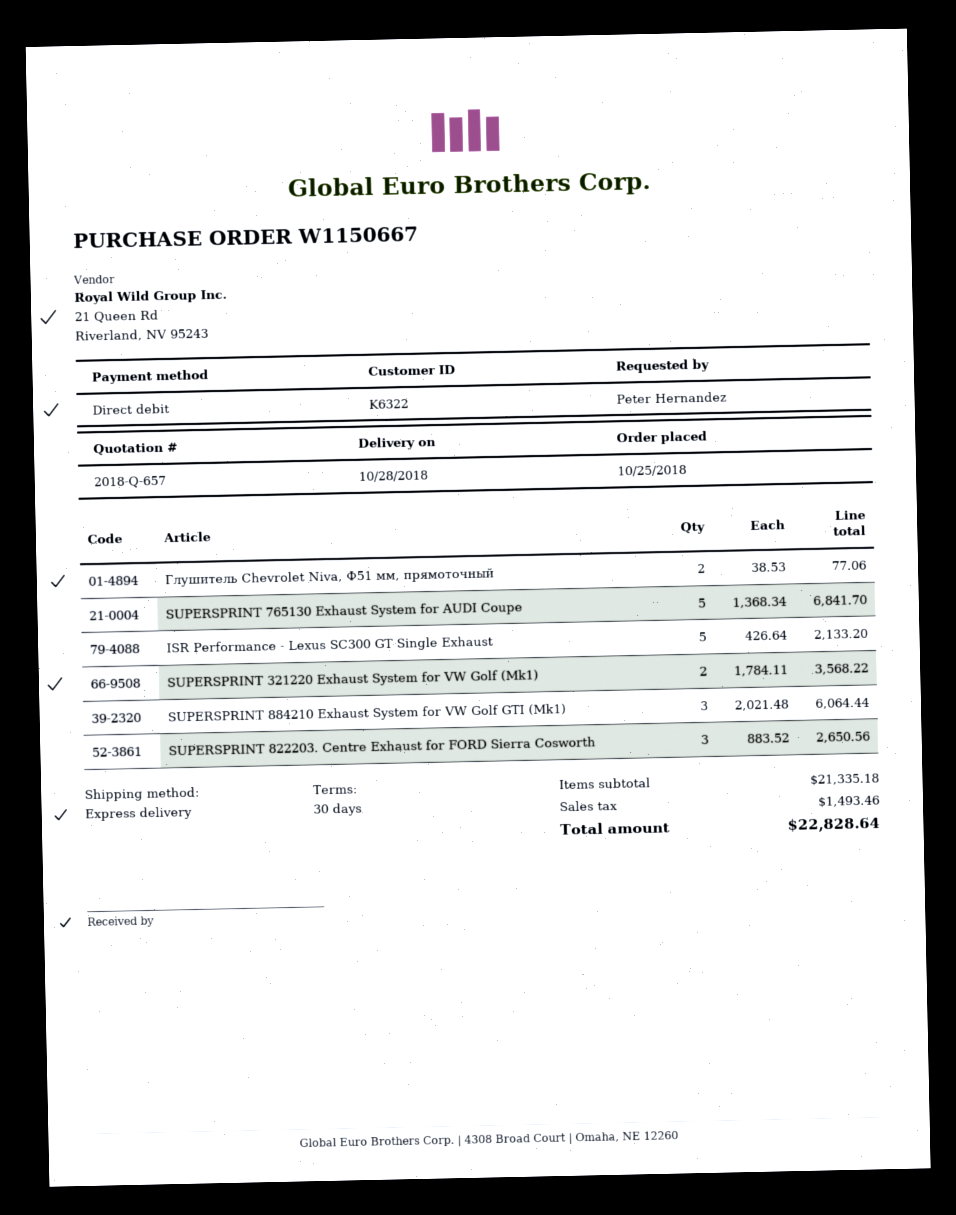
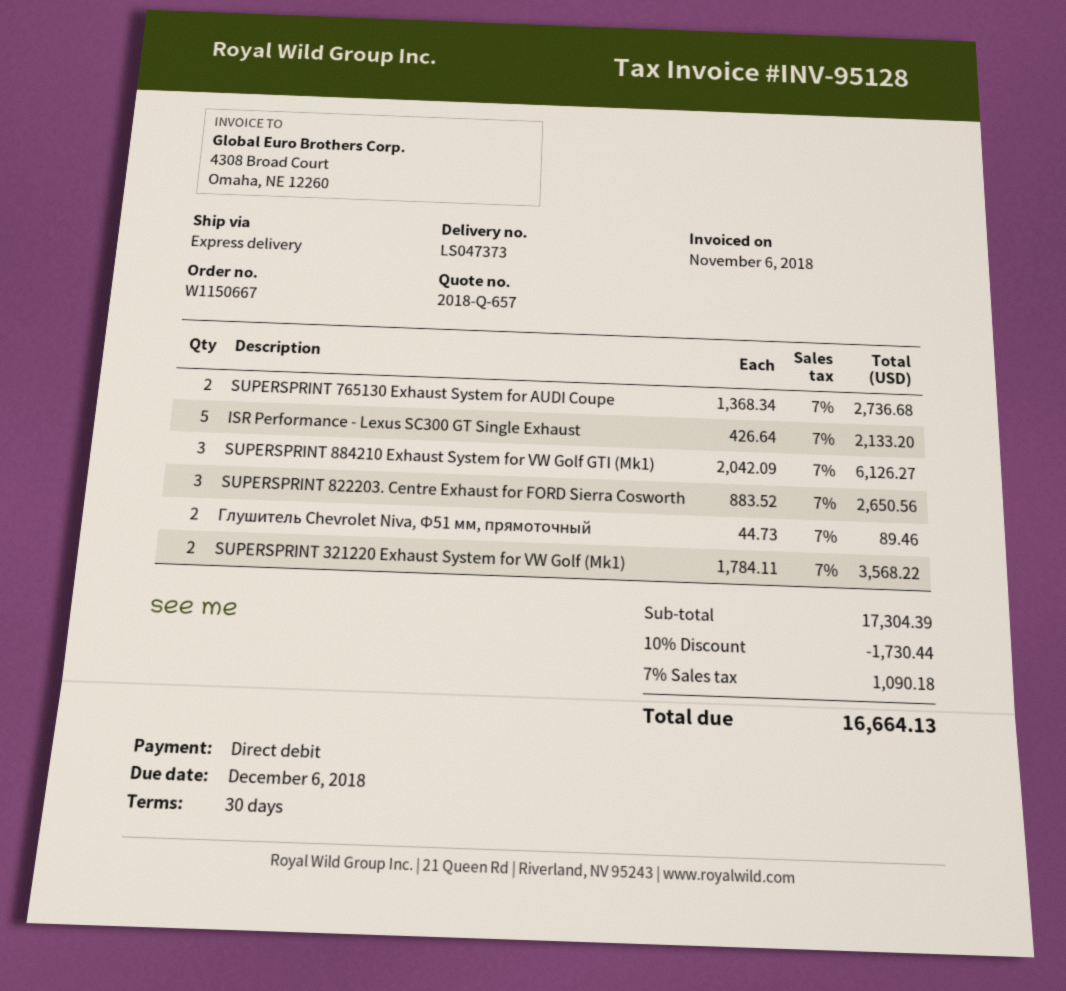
Глушитель Chevrolet Niva, Ф51 мм, прямоточный: 2 x 38.53 = 77.06 -> 2 x 44.73 = 89.46
SUPERSPRINT 765130 Exhaust System for AUDI Coupe: 5 x 1368.34 = 6841.70 -> 2 x 1368.34 = 2736.68
SUPERSPRINT 884210 Exhaust System for VW Golf GTI (Mk1): 3 x 2021.48 = 6064.44 -> 3 x 2042.09 = 6126.27
subtotal: 21335.18 -> 17304.39
discount: none -> 10% = 1730.44
tax: 1493.46 -> 1090.18
total: 22828.64 -> 16664.13

